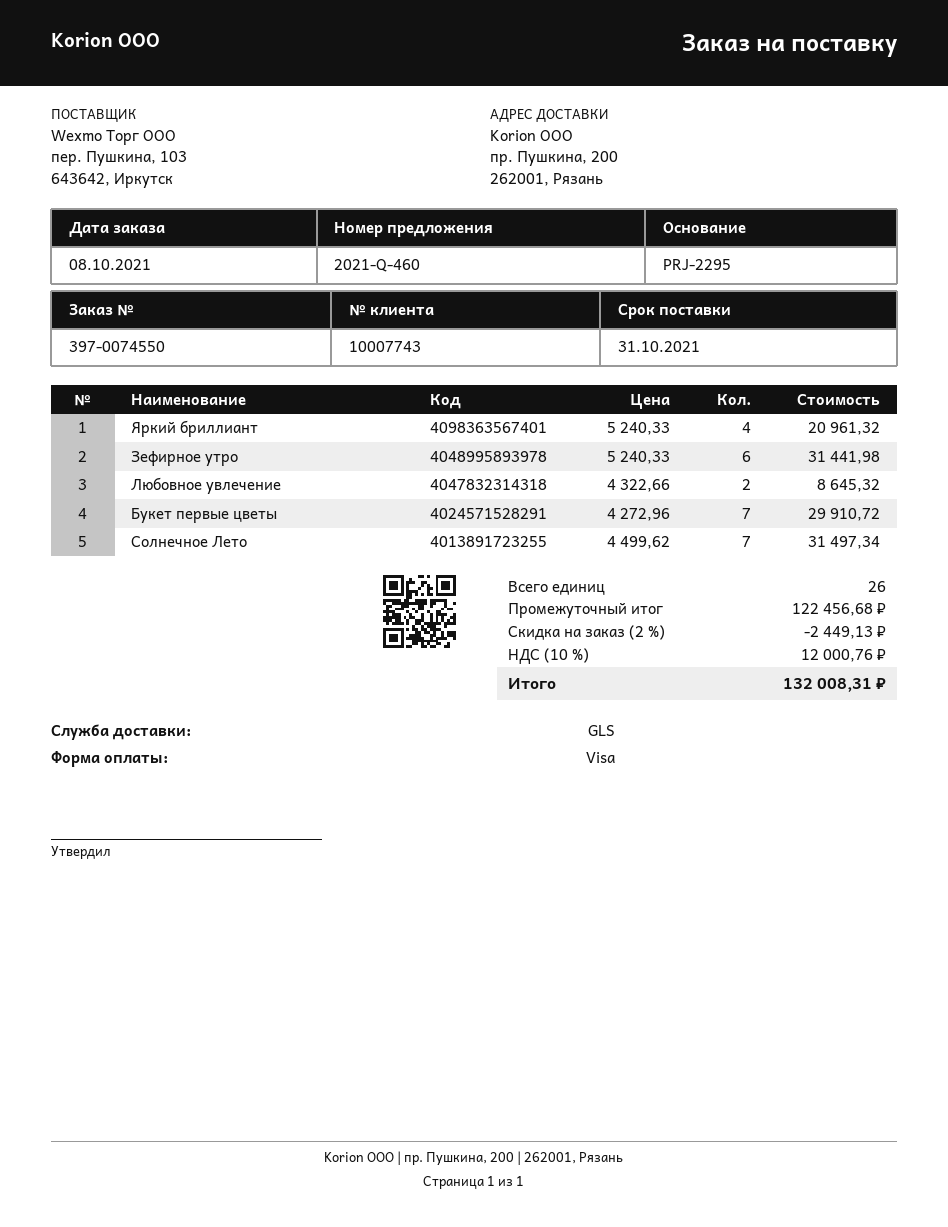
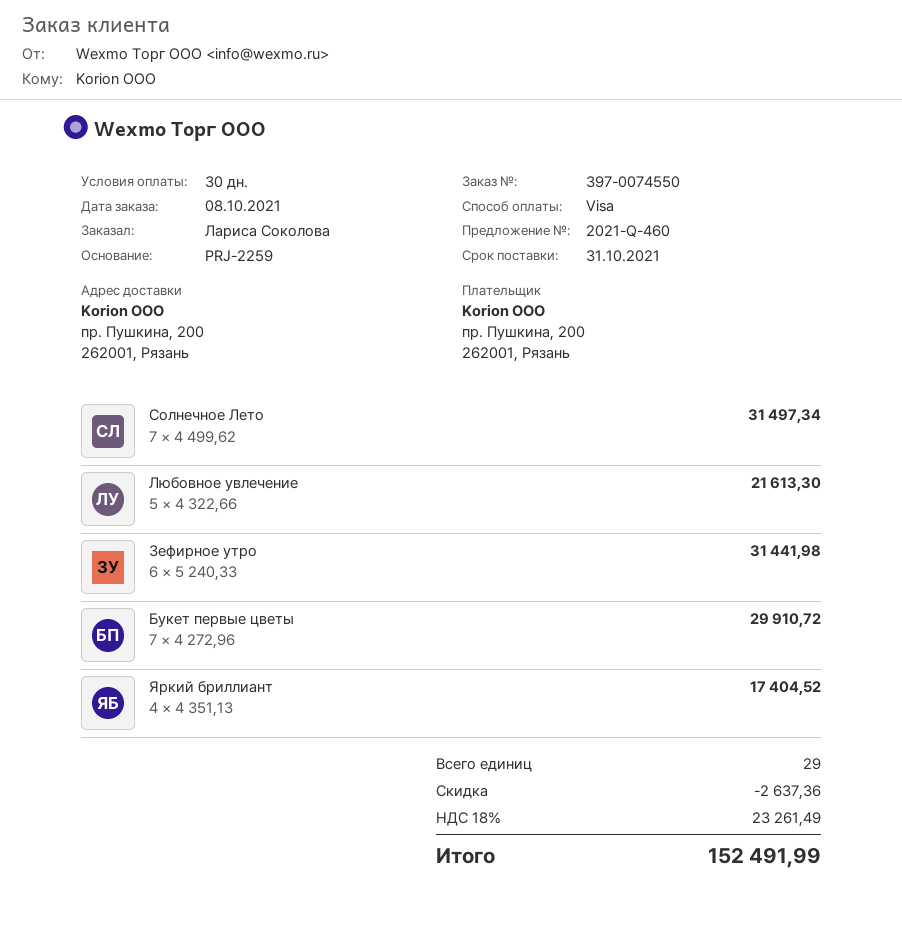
reference: PRJ-2295 -> PRJ-2259
Яркий бриллиант: 4 x 5240.33 = 20961.32 -> 4 x 4351.13 = 17404.52
Любовное увлечение: 2 x 4322.66 = 8645.32 -> 5 x 4322.66 = 21613.30
total quantity: 26 -> 29
discount: 2449.13 -> 2637.36
tax: 10% = 12000.76 -> 18% = 23261.49
total: 132008.31 -> 152491.99

